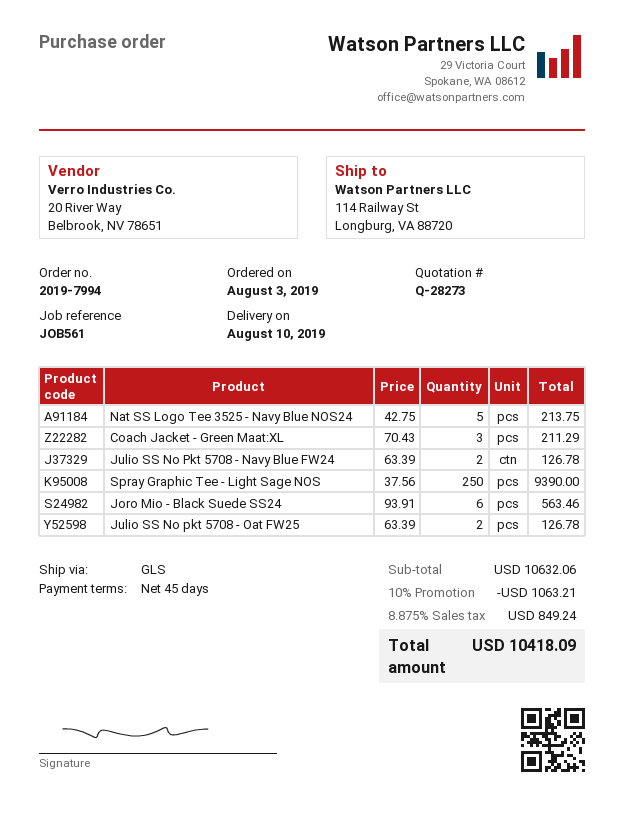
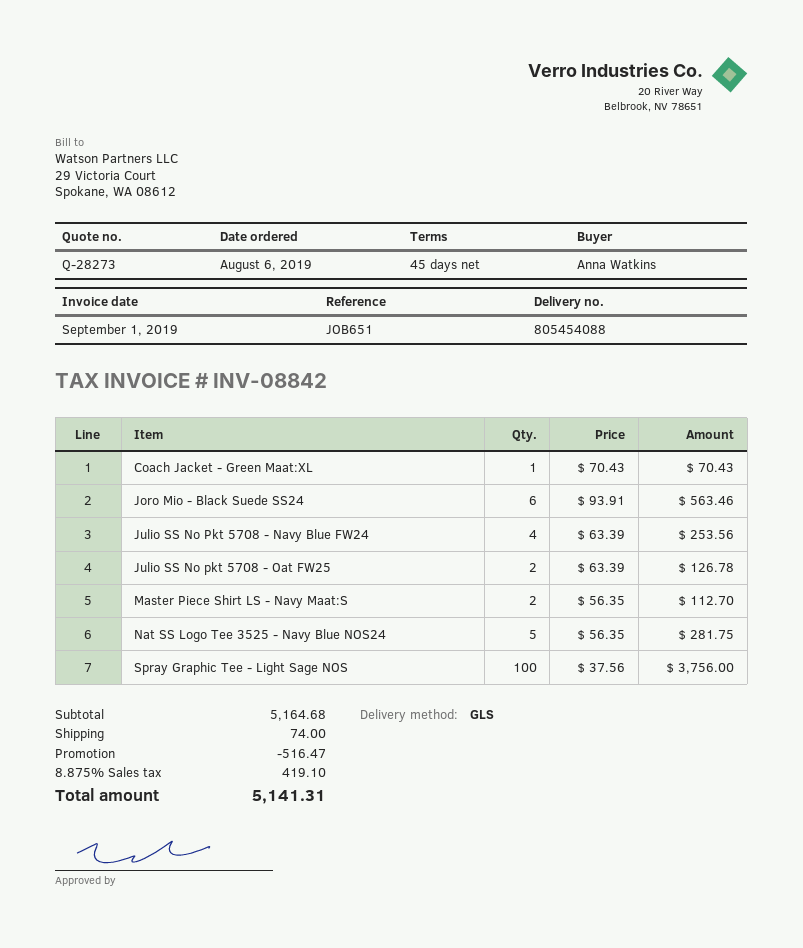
order date: 2019-08-03 -> 2019-08-06
reference: JOB561 -> JOB651
Nat SS Logo Tee 3525 - Navy Blue NOS24: 5 x 42.75 = 213.75 -> 5 x 56.35 = 281.75
Coach Jacket - Green Maat:XL: 3 x 70.43 = 211.29 -> 1 x 70.43 = 70.43
Julio SS No Pkt 5708 - Navy Blue FW24: 2 x 63.39 = 126.78 -> 4 x 63.39 = 253.56
Spray Graphic Tee - Light Sage NOS: 250 x 37.56 = 9390.00 -> 100 x 37.56 = 3756.00
Master Piece Shirt LS - Navy Maat:S: none -> 2 x 56.35 = 112.70
subtotal: 10632.06 -> 5164.68
discount: 1063.21 -> 516.47
shipping: none -> 74.00
tax: 8.875% = 849.24 -> 8.875% = 419.10
total: 10418.09 -> 5141.31

